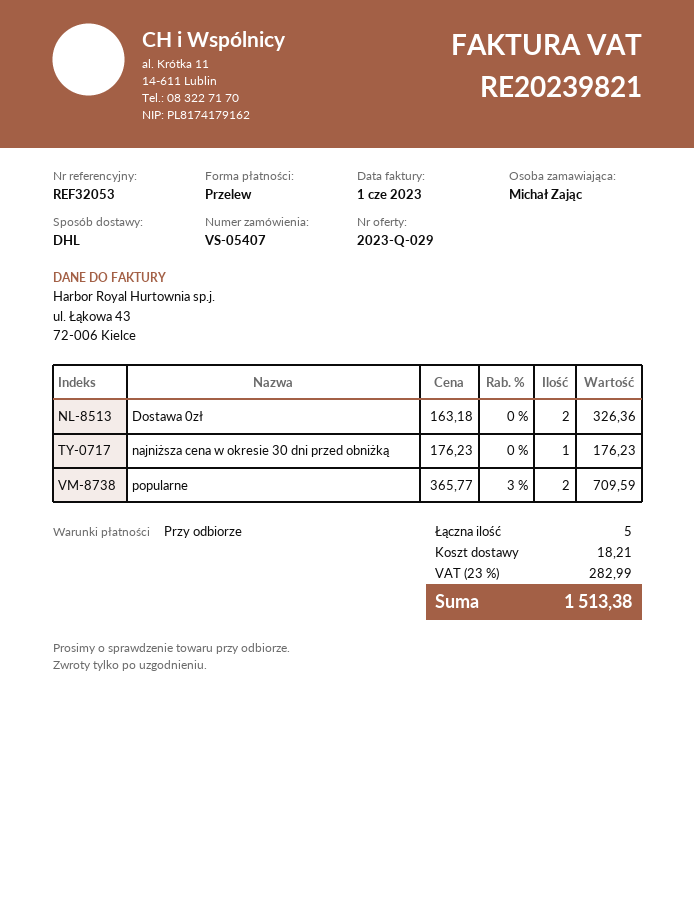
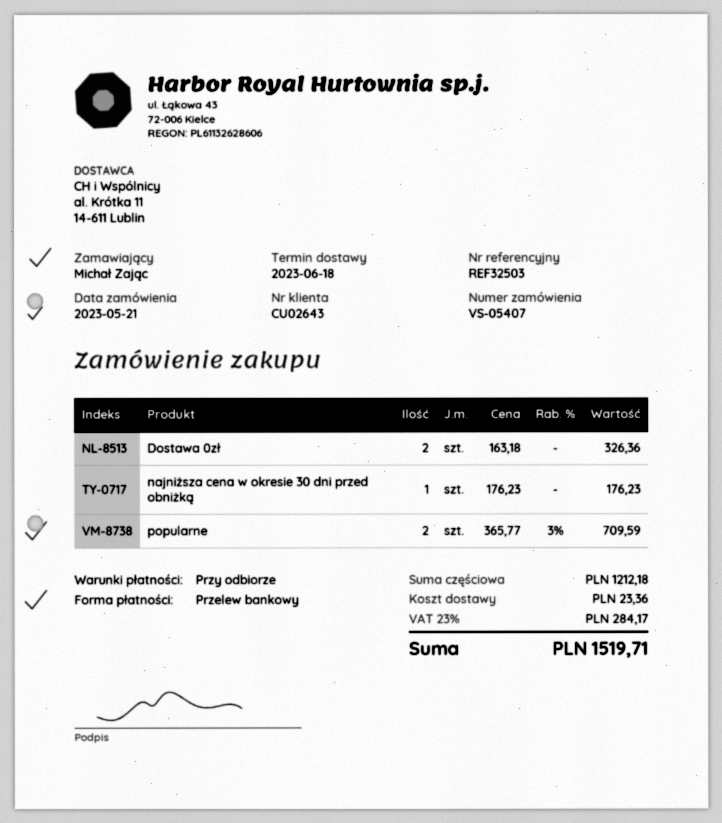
reference: REF32053 -> REF32503
shipping: 18.21 -> 23.36
tax: 23% = 282.99 -> 23% = 284.17
total: 1513.38 -> 1519.71

